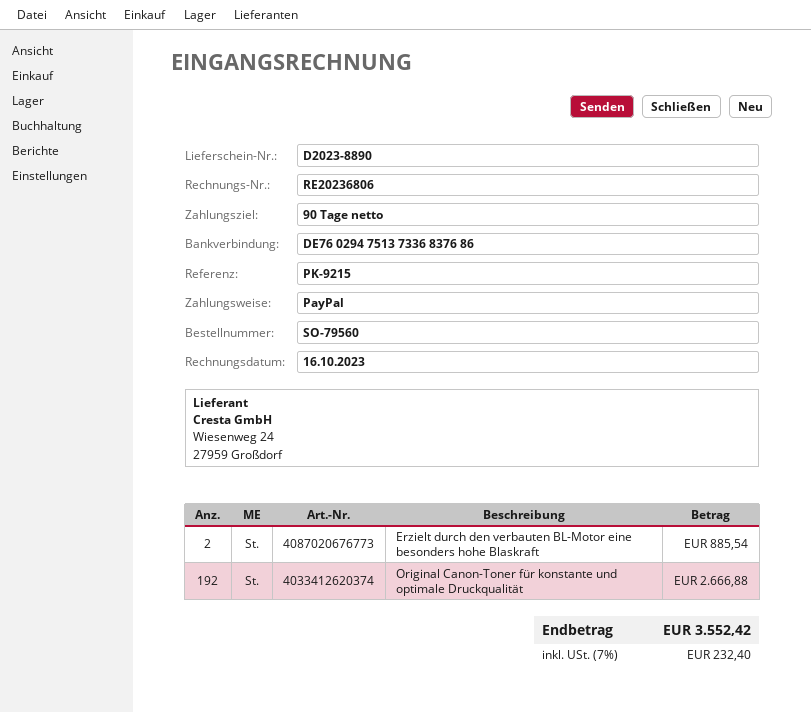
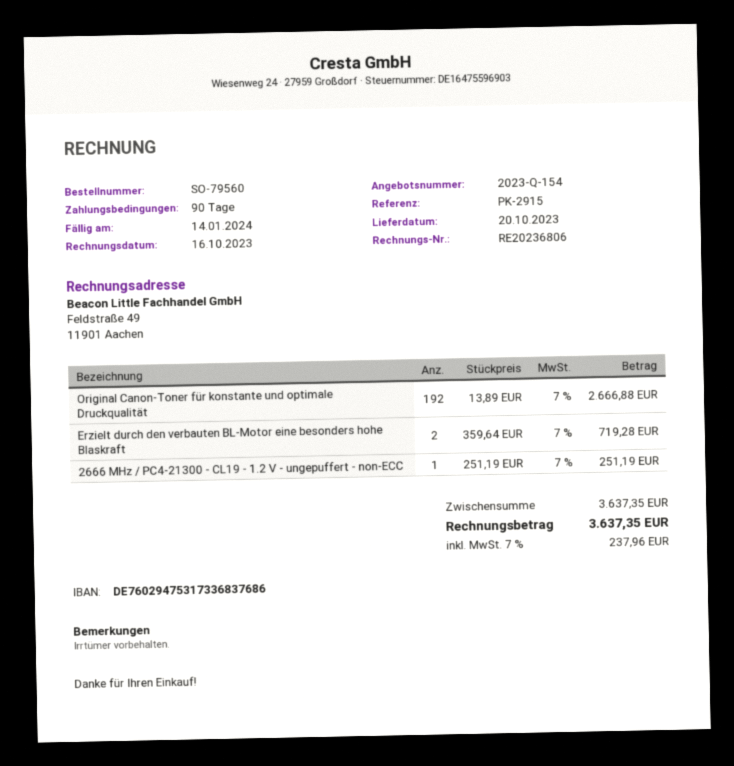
reference: PK-9215 -> PK-2915
bank account: DE76029475137336837686 -> DE76029475317336837686
Erzielt durch den verbauten BL-Motor eine besonders hohe Blaskraft: 2 for 885.54 -> 2 for 719.28
2666 MHz / PC4-21300 - CL19 - 1.2 V - ungepuffert - non-ECC: none -> 1 for 251.19
tax: 7% = 232.40 -> 7% = 237.96
total: 3552.42 -> 3637.35

